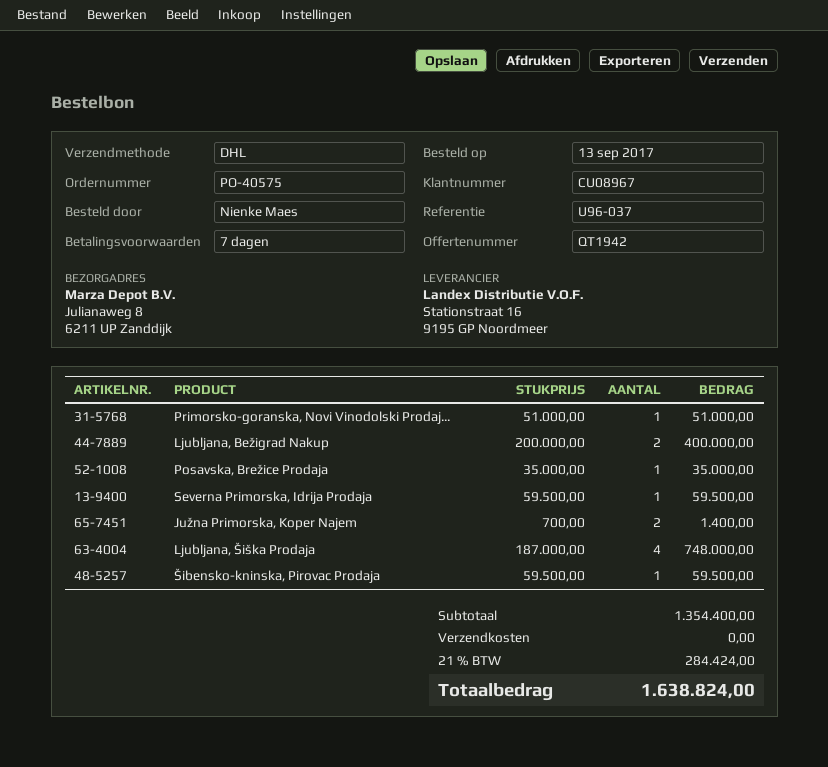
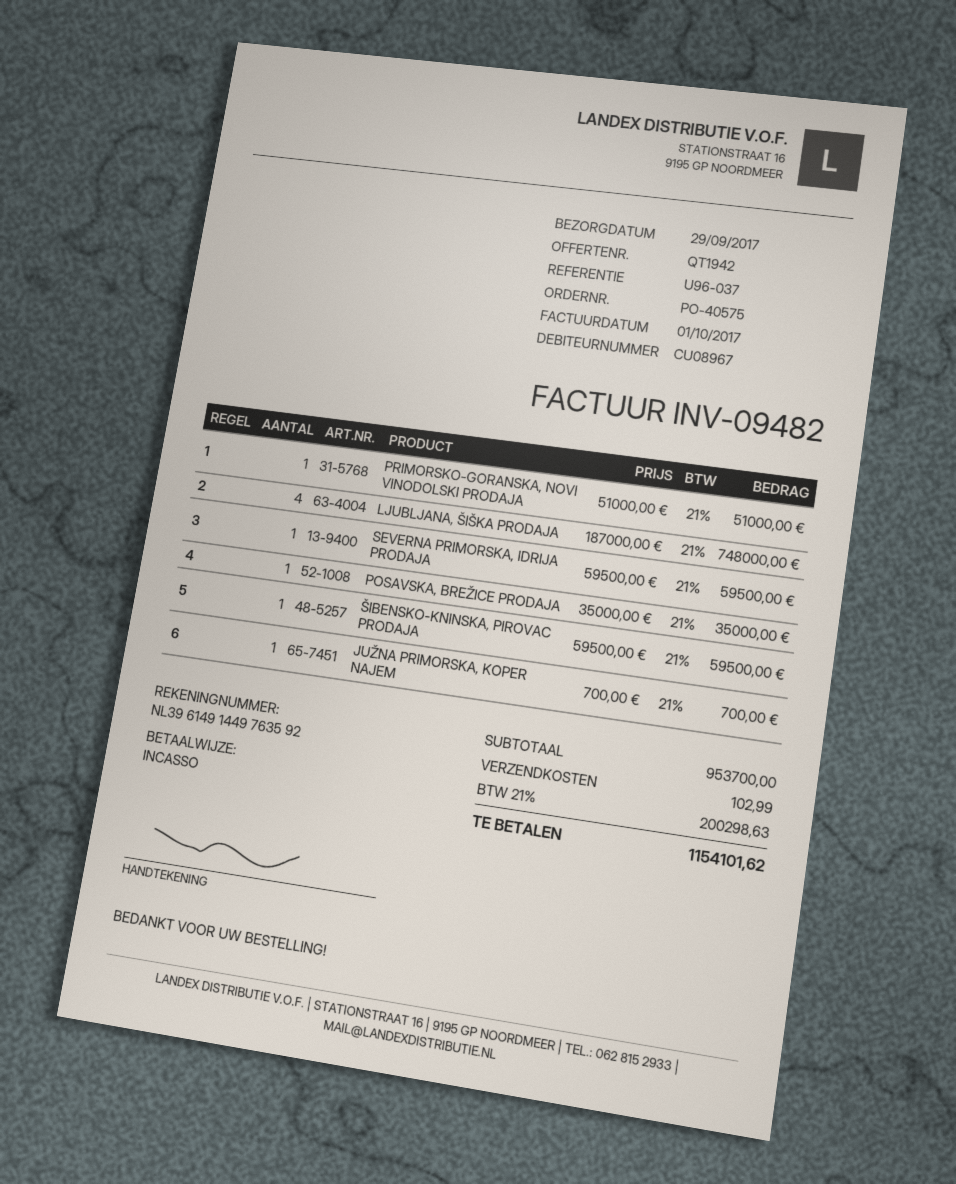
Ljubljana, Bežigrad Nakup: 2 x 200000.00 = 400000.00 -> none
Južna Primorska, Koper Najem: 2 x 700.00 = 1400.00 -> 1 x 700.00 = 700.00
subtotal: 1354400.00 -> 953700.00
shipping: 0.00 -> 102.99
tax: 21% = 284424.00 -> 21% = 200298.63
total: 1638824.00 -> 1154101.62

